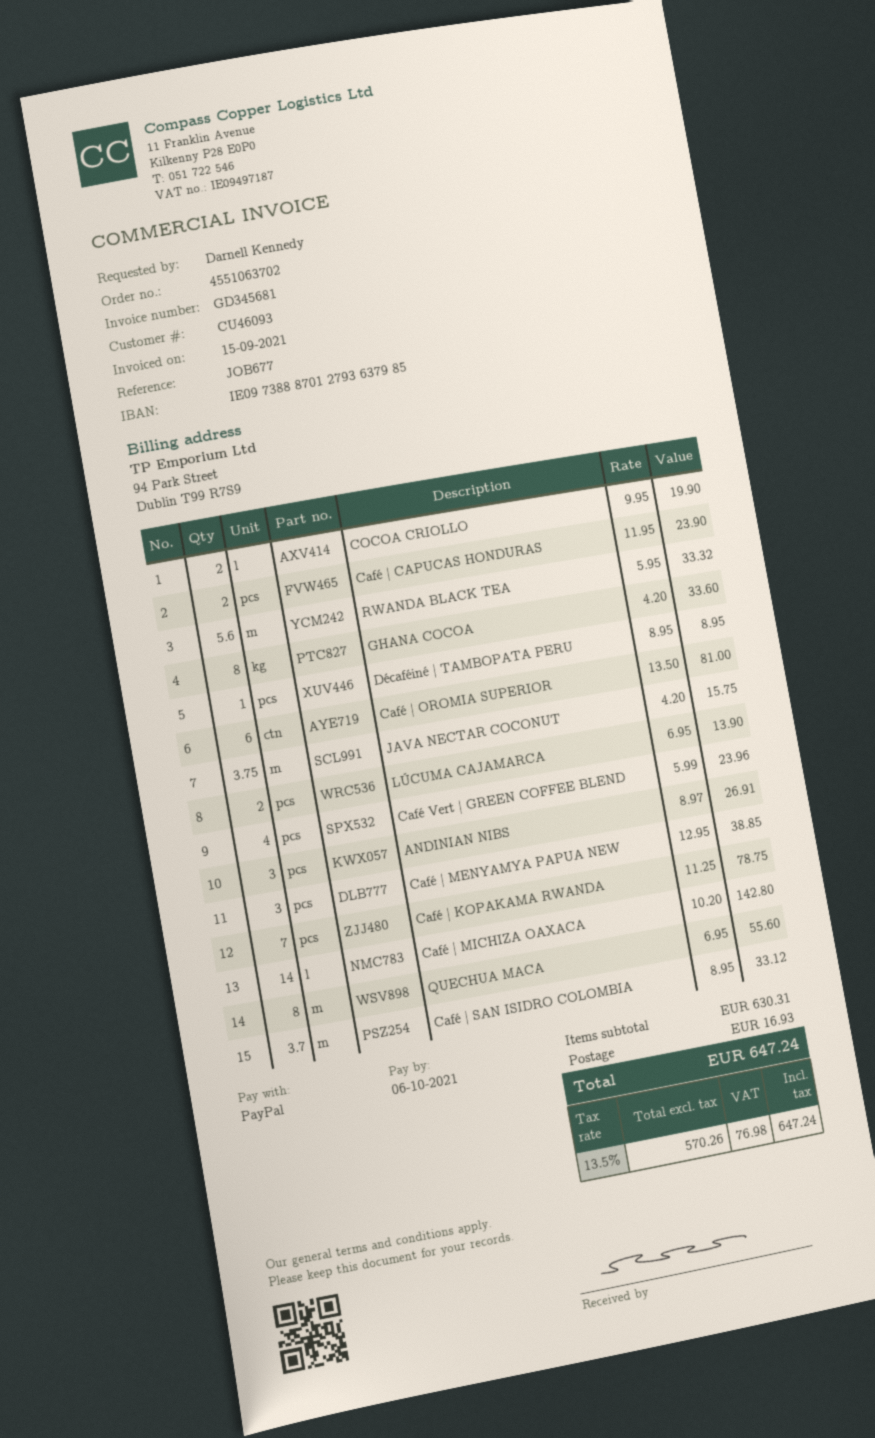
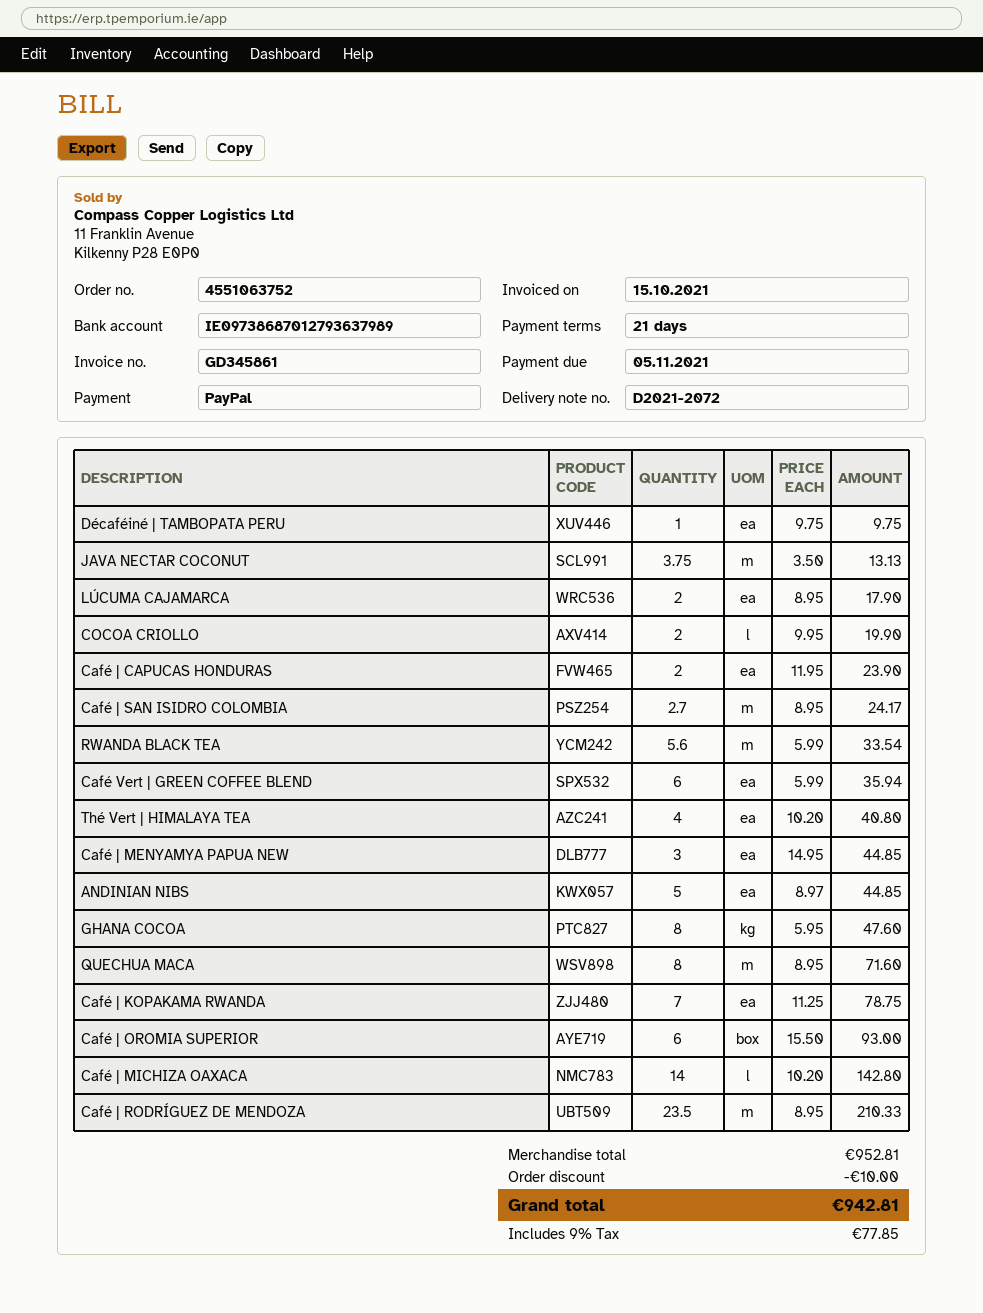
order number: 4551063702 -> 4551063752
invoice number: GD345681 -> GD345861
invoice date: 2021-09-15 -> 2021-10-15
due date: 2021-10-06 -> 2021-11-05
bank account: IE09738887012793637985 -> IE09738687012793637989
RWANDA BLACK TEA: 5.6 x 5.95 = 33.32 -> 5.6 x 5.99 = 33.54
GHANA COCOA: 8 x 4.20 = 33.60 -> 8 x 5.95 = 47.60
Décaféiné | TAMBOPATA PERU: 1 x 8.95 = 8.95 -> 1 x 9.75 = 9.75
Café | OROMIA SUPERIOR: 6 x 13.50 = 81.00 -> 6 x 15.50 = 93.00
JAVA NECTAR COCONUT: 3.75 x 4.20 = 15.75 -> 3.75 x 3.50 = 13.13
LÚCUMA CAJAMARCA: 2 x 6.95 = 13.90 -> 2 x 8.95 = 17.90
Café Vert | GREEN COFFEE BLEND: 4 x 5.99 = 23.96 -> 6 x 5.99 = 35.94
ANDINIAN NIBS: 3 x 8.97 = 26.91 -> 5 x 8.97 = 44.85
Café | MENYAMYA PAPUA NEW: 3 x 12.95 = 38.85 -> 3 x 14.95 = 44.85
QUECHUA MACA: 8 x 6.95 = 55.60 -> 8 x 8.95 = 71.60
Café | SAN ISIDRO COLOMBIA: 3.7 x 8.95 = 33.12 -> 2.7 x 8.95 = 24.17
Thé Vert | HIMALAYA TEA: none -> 4 x 10.20 = 40.80
Café | RODRÍGUEZ DE MENDOZA: none -> 23.5 x 8.95 = 210.33
subtotal: 630.31 -> 952.81
discount: none -> 10.00
shipping: 16.93 -> none
tax: 13.5% = 76.98 -> 9% = 77.85
total: 647.24 -> 942.81

